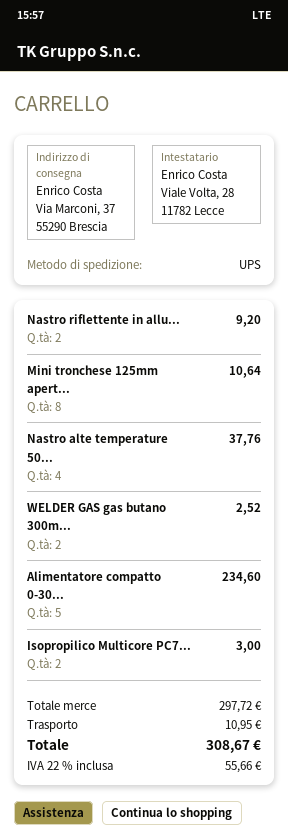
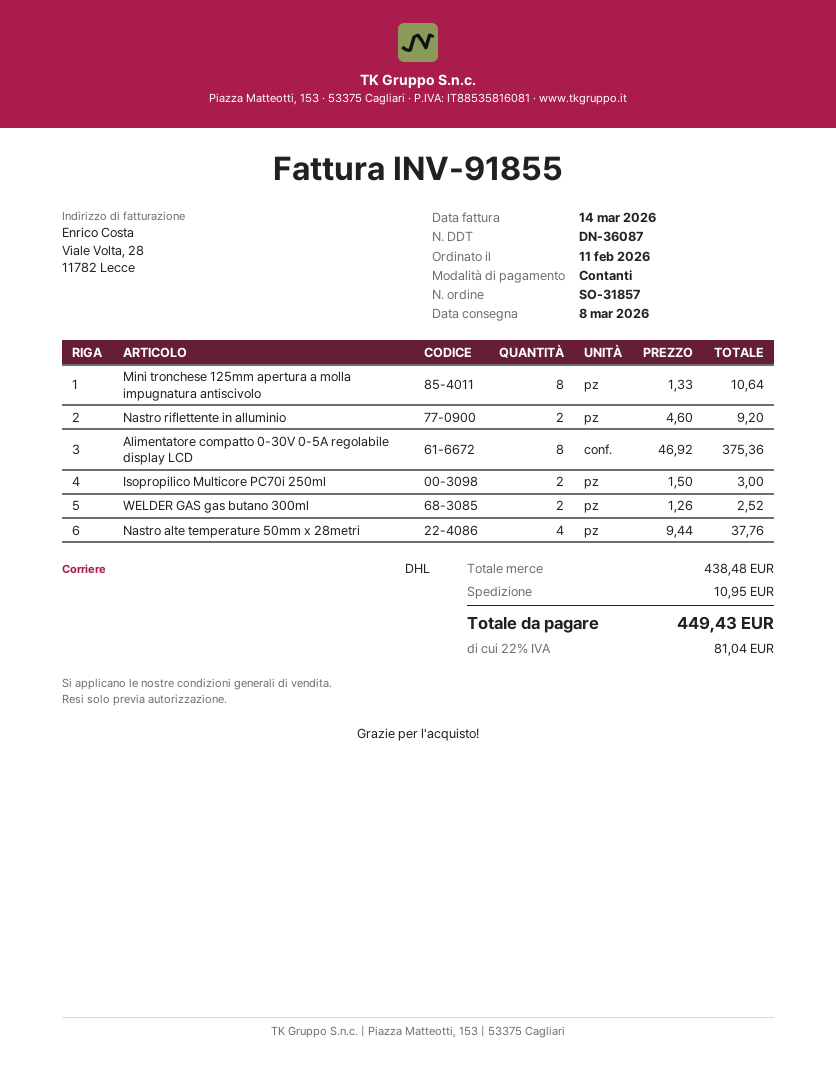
shipping method: UPS -> DHL
Alimentatore compatto 0-30...: 5 for 234.60 -> 8 for 375.36
subtotal: 297.72 -> 438.48
tax: 22% = 55.66 -> 22% = 81.04
total: 308.67 -> 449.43

